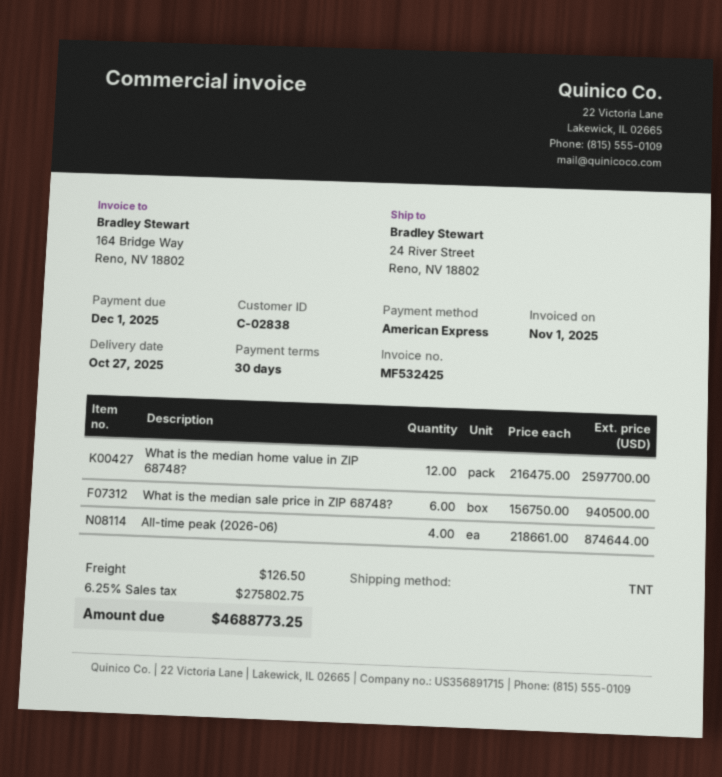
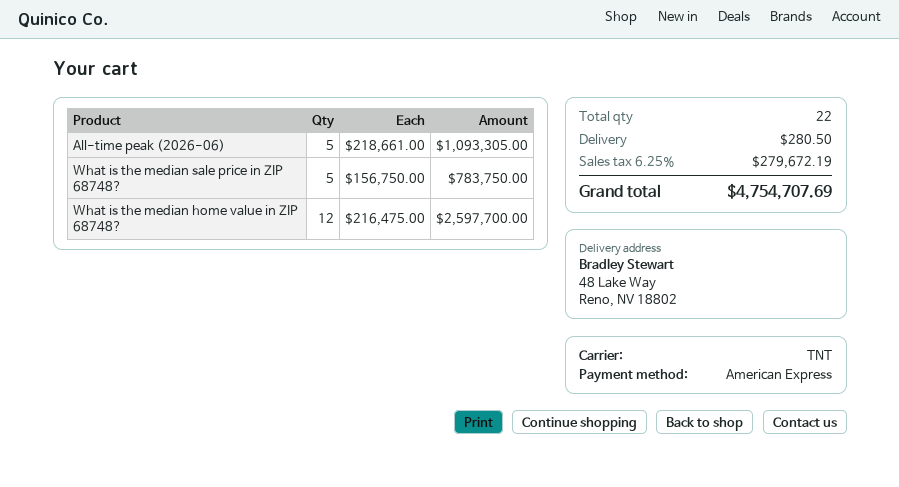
ship to: 24 River Street, Reno, NV 18802 -> 48 Lake Way, Reno, NV 18802
What is the median sale price in ZIP 68748?: 6 x 156750.00 = 940500.00 -> 5 x 156750.00 = 783750.00
All-time peak (2026-06): 4 x 218661.00 = 874644.00 -> 5 x 218661.00 = 1093305.00
shipping: 126.50 -> 280.50
tax: 6.25% = 275802.75 -> 6.25% = 279672.19
total: 4688773.25 -> 4754707.69

